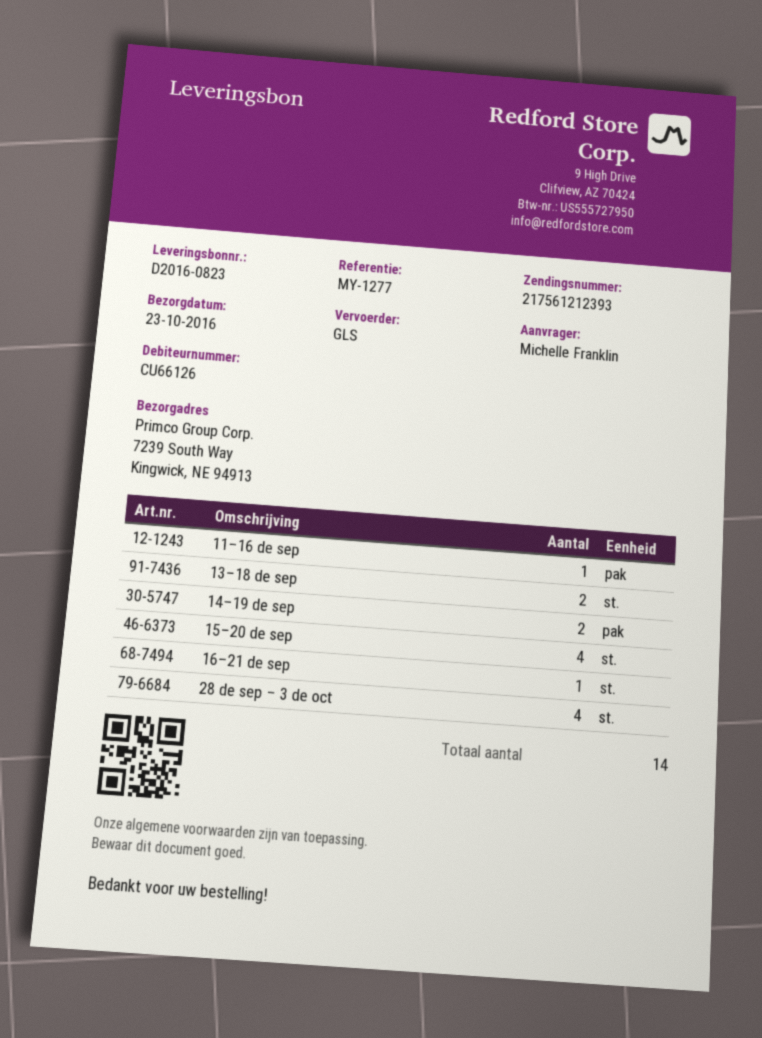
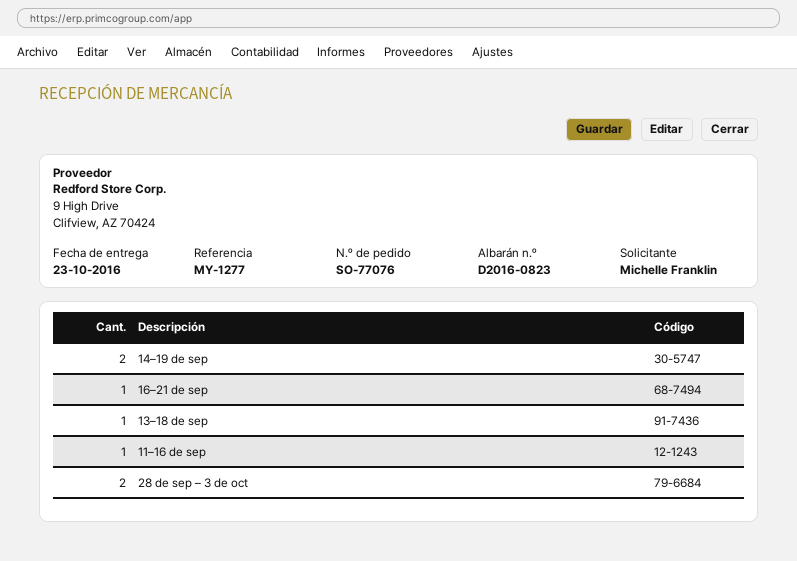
13–18 de sep: 2 -> 1
15–20 de sep: 4 -> none
28 de sep – 3 de oct: 4 -> 2

